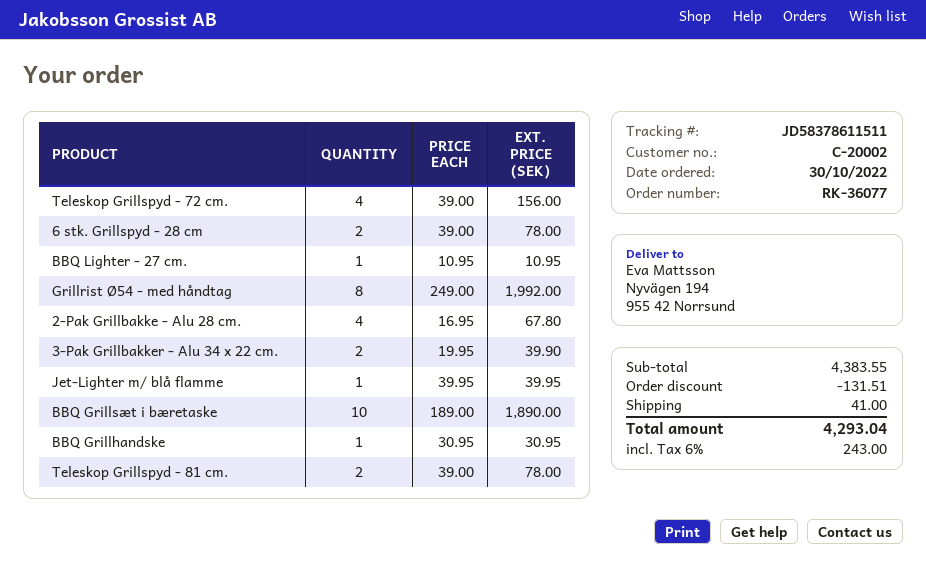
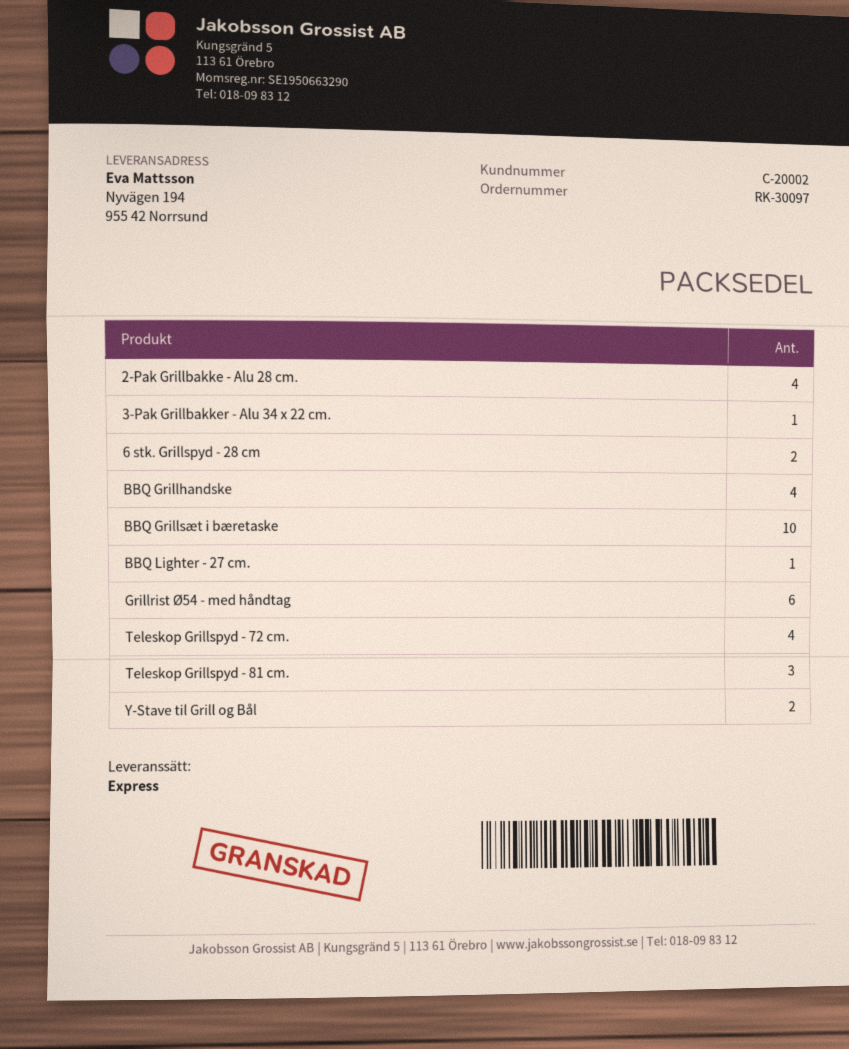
order number: RK-36077 -> RK-30097
Grillrist Ø54 - med håndtag: 8 -> 6
3-Pak Grillbakker - Alu 34 x 22 cm.: 2 -> 1
Jet-Lighter m/ blå flamme: 1 -> none
BBQ Grillhandske: 1 -> 4
Teleskop Grillspyd - 81 cm.: 2 -> 3
Y-Stave til Grill og Bål: none -> 2

